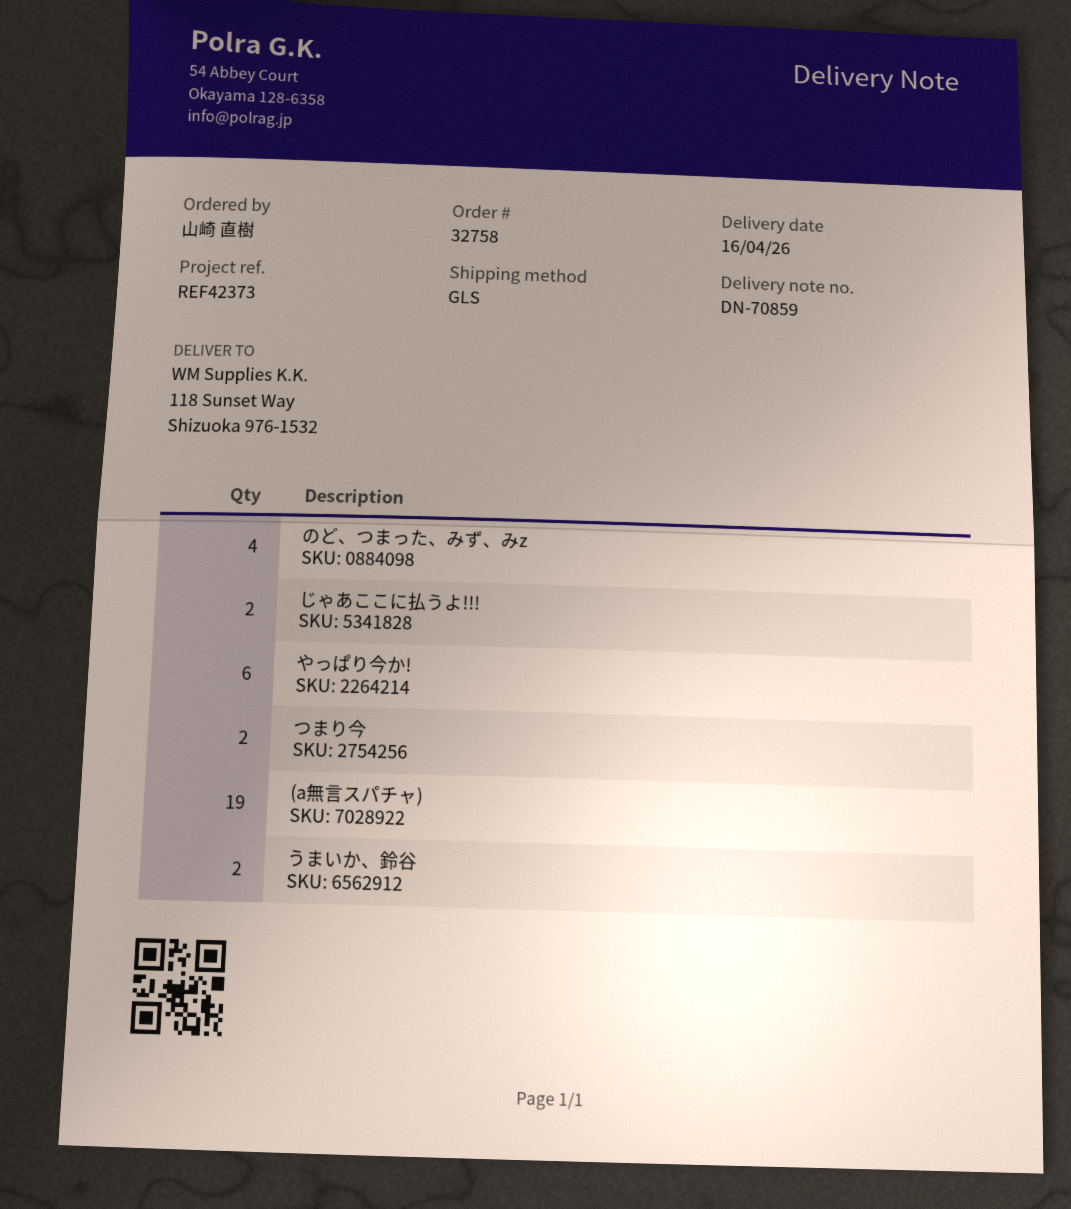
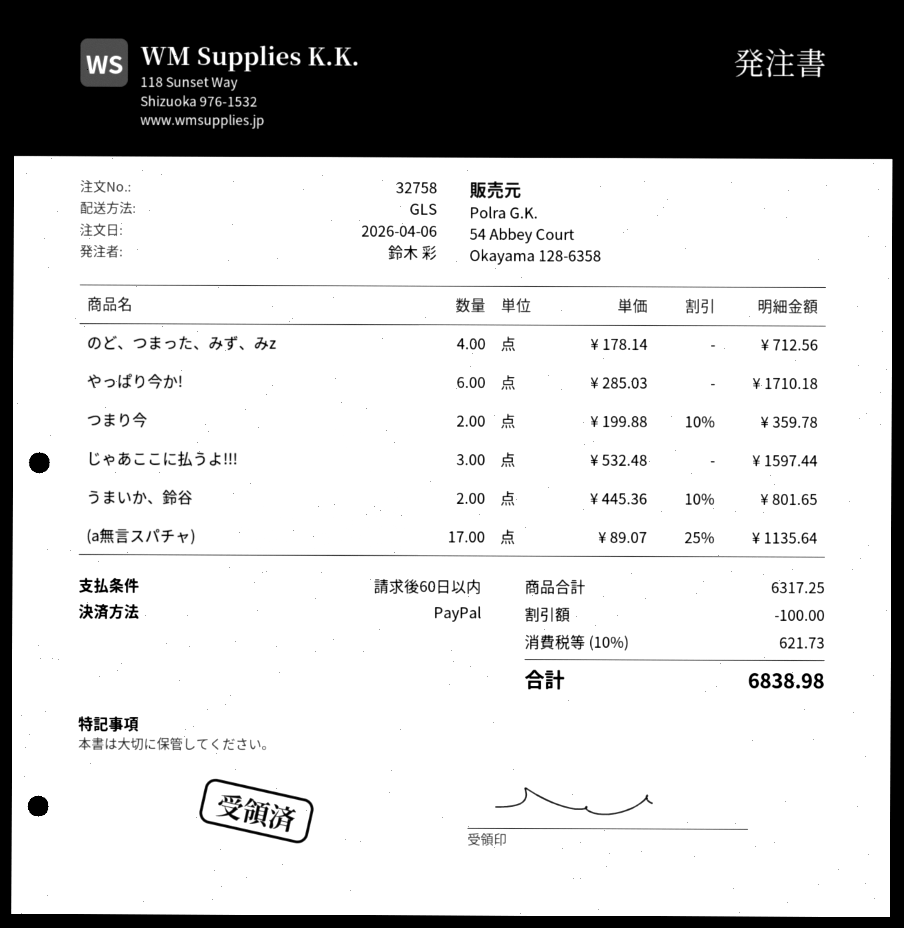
ordered by: 山崎 直樹 -> 鈴木 彩
じゃあここに払うよ!!!: 2 -> 3
(a無言スパチャ): 19 -> 17

